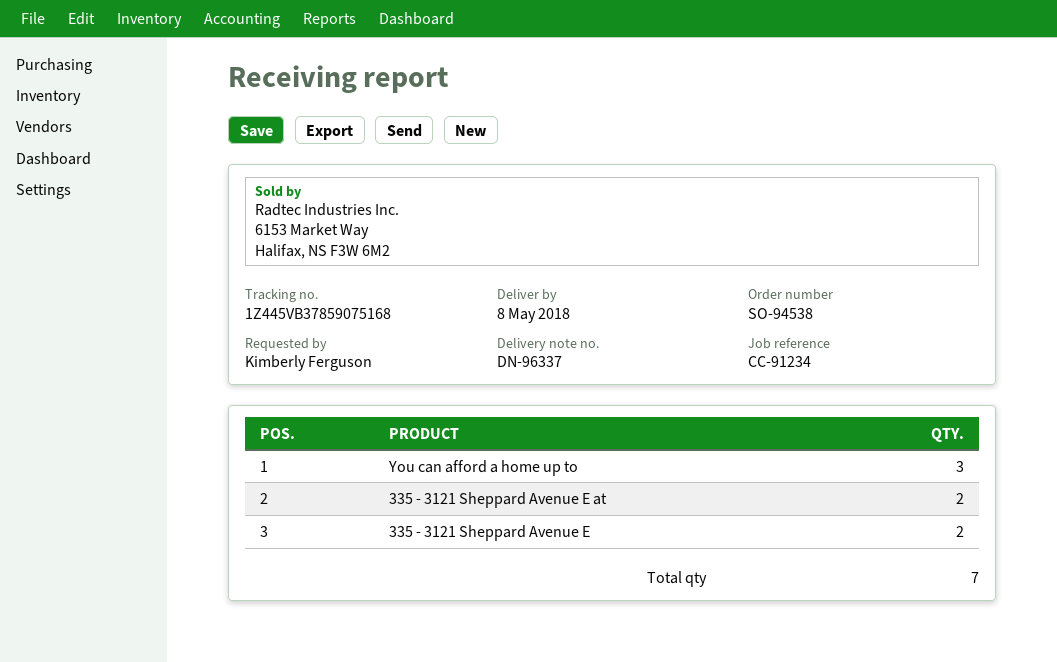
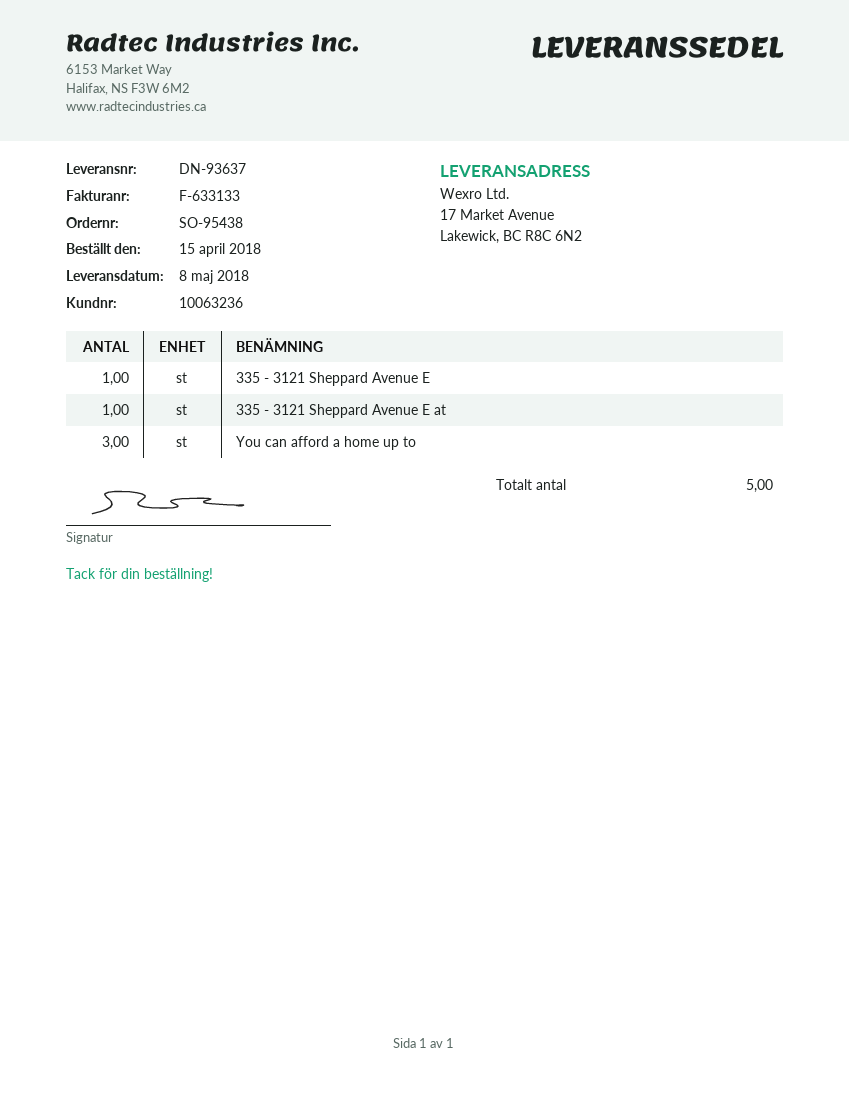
order number: SO-94538 -> SO-95438
delivery note number: DN-96337 -> DN-93637
335 - 3121 Sheppard Avenue E at: 2 -> 1
335 - 3121 Sheppard Avenue E: 2 -> 1
total quantity: 7 -> 5

